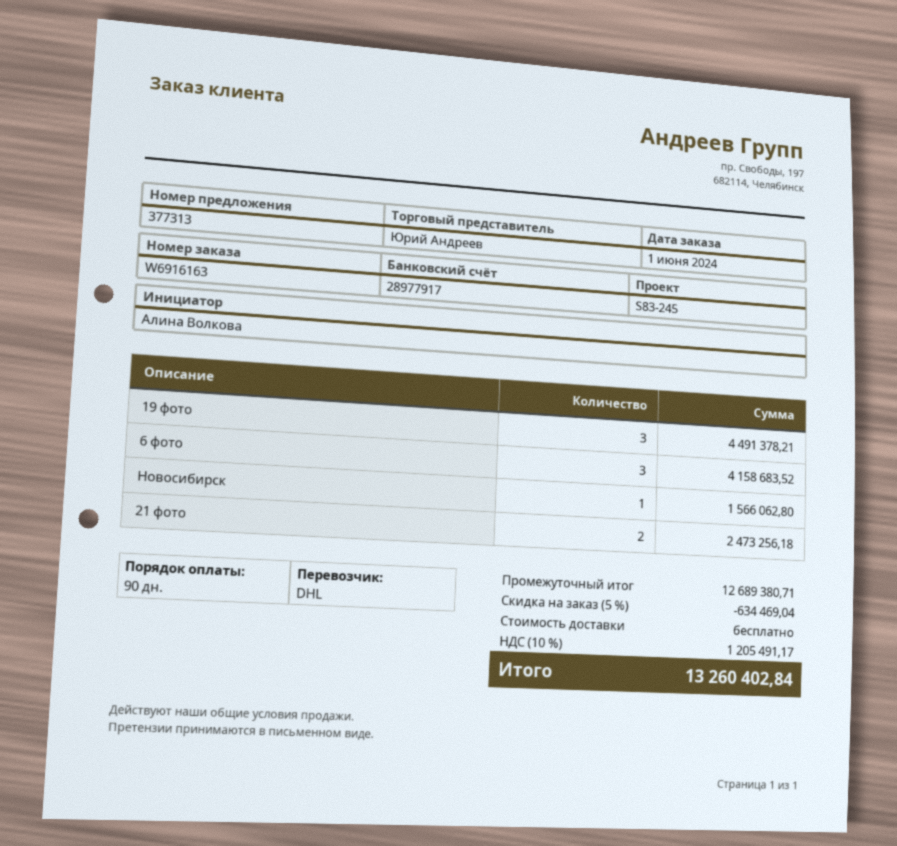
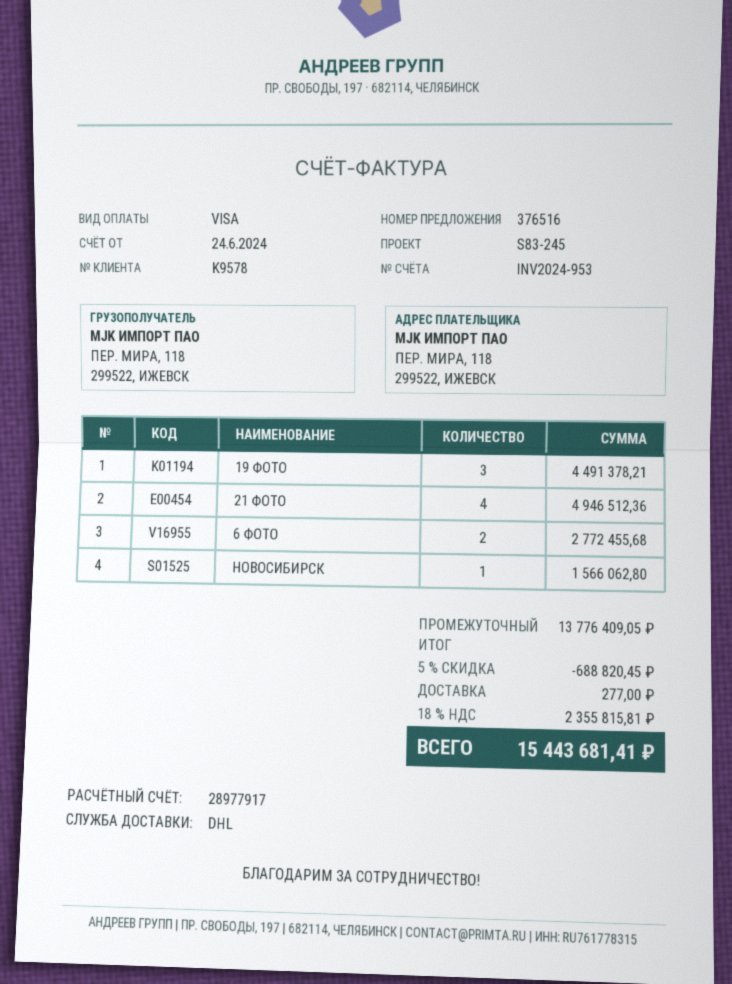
quote number: 377313 -> 376516
6 фото: 3 for 4158683.52 -> 2 for 2772455.68
21 фото: 2 for 2473256.18 -> 4 for 4946512.36
subtotal: 12689380.71 -> 13776409.05
discount: 5% = 634469.04 -> 5% = 688820.45
shipping: 0.00 -> 277.00
tax: 10% = 1205491.17 -> 18% = 2355815.81
total: 13260402.84 -> 15443681.41

